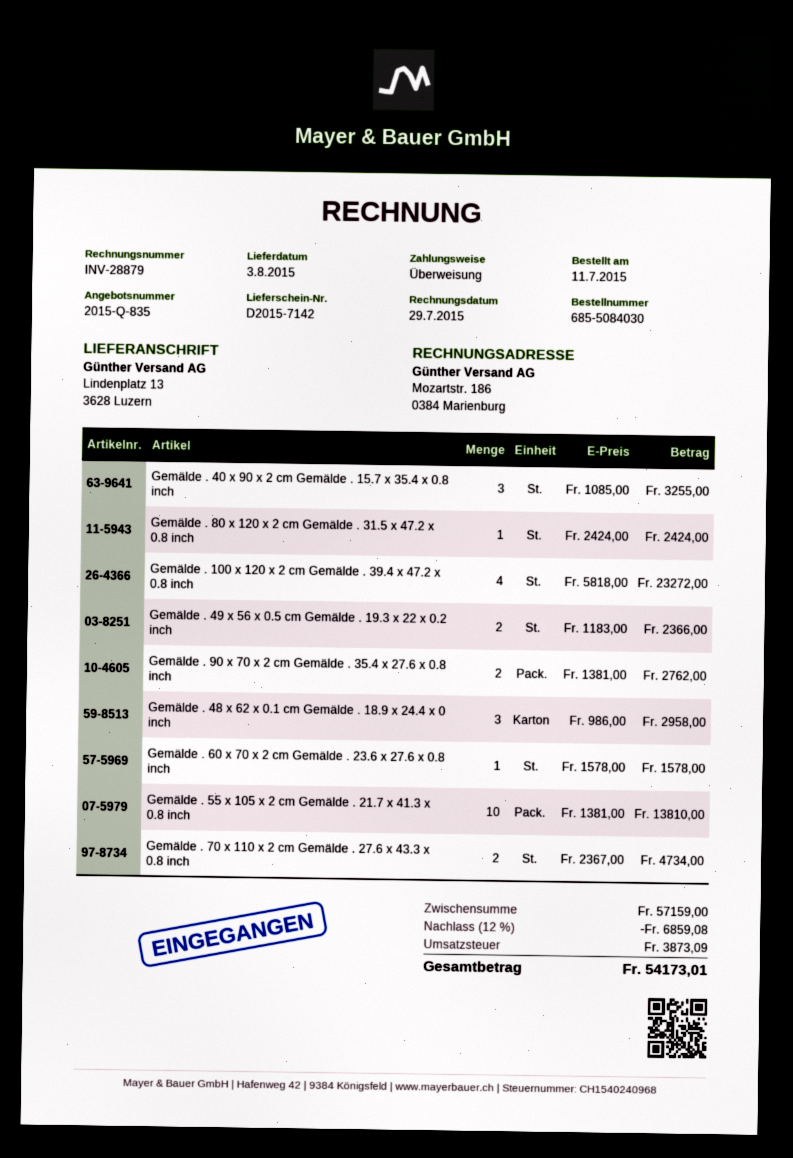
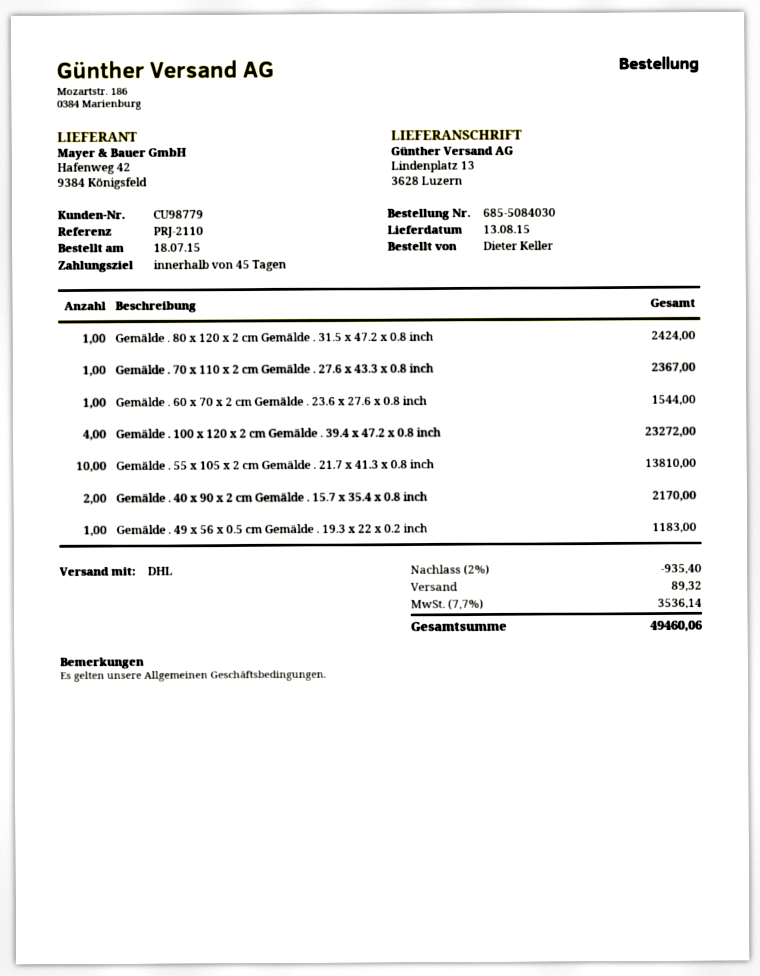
order date: 2015-07-11 -> 2015-07-18
delivery date: 2015-08-03 -> 2015-08-13
Gemälde . 40 x 90 x 2 cm Gemälde . 15.7 x 35.4 x 0.8 inch: 3 for 3255.00 -> 2 for 2170.00
Gemälde . 49 x 56 x 0.5 cm Gemälde . 19.3 x 22 x 0.2 inch: 2 for 2366.00 -> 1 for 1183.00
Gemälde . 90 x 70 x 2 cm Gemälde . 35.4 x 27.6 x 0.8 inch: 2 for 2762.00 -> none
Gemälde . 48 x 62 x 0.1 cm Gemälde . 18.9 x 24.4 x 0 inch: 3 for 2958.00 -> none
Gemälde . 60 x 70 x 2 cm Gemälde . 23.6 x 27.6 x 0.8 inch: 1 for 1578.00 -> 1 for 1544.00
Gemälde . 70 x 110 x 2 cm Gemälde . 27.6 x 43.3 x 0.8 inch: 2 for 4734.00 -> 1 for 2367.00
discount: 12% = 6859.08 -> 2% = 935.40
shipping: none -> 89.32
tax: 3873.09 -> 3536.14
total: 54173.01 -> 49460.06

